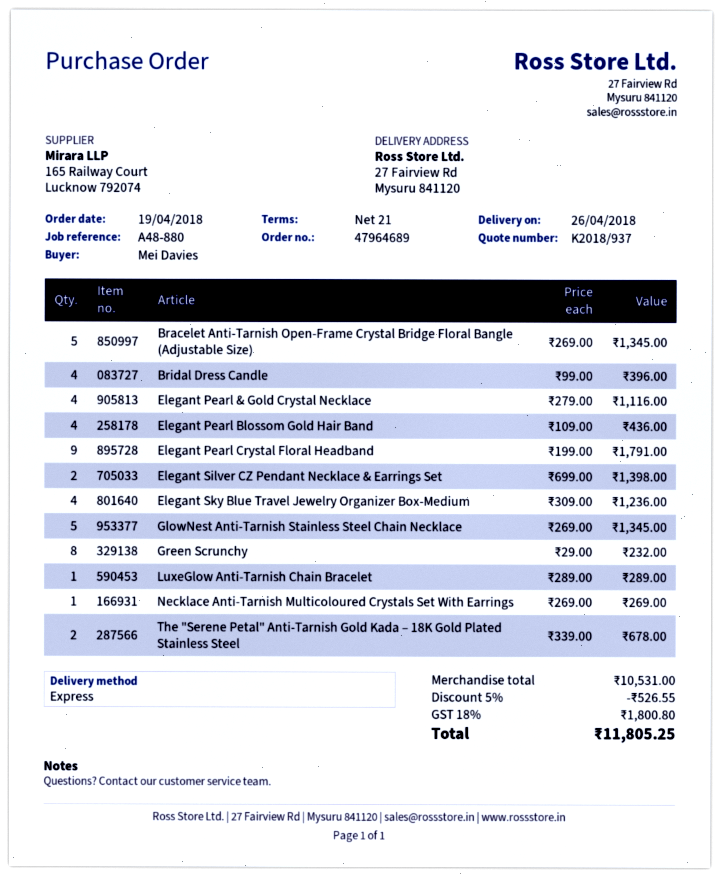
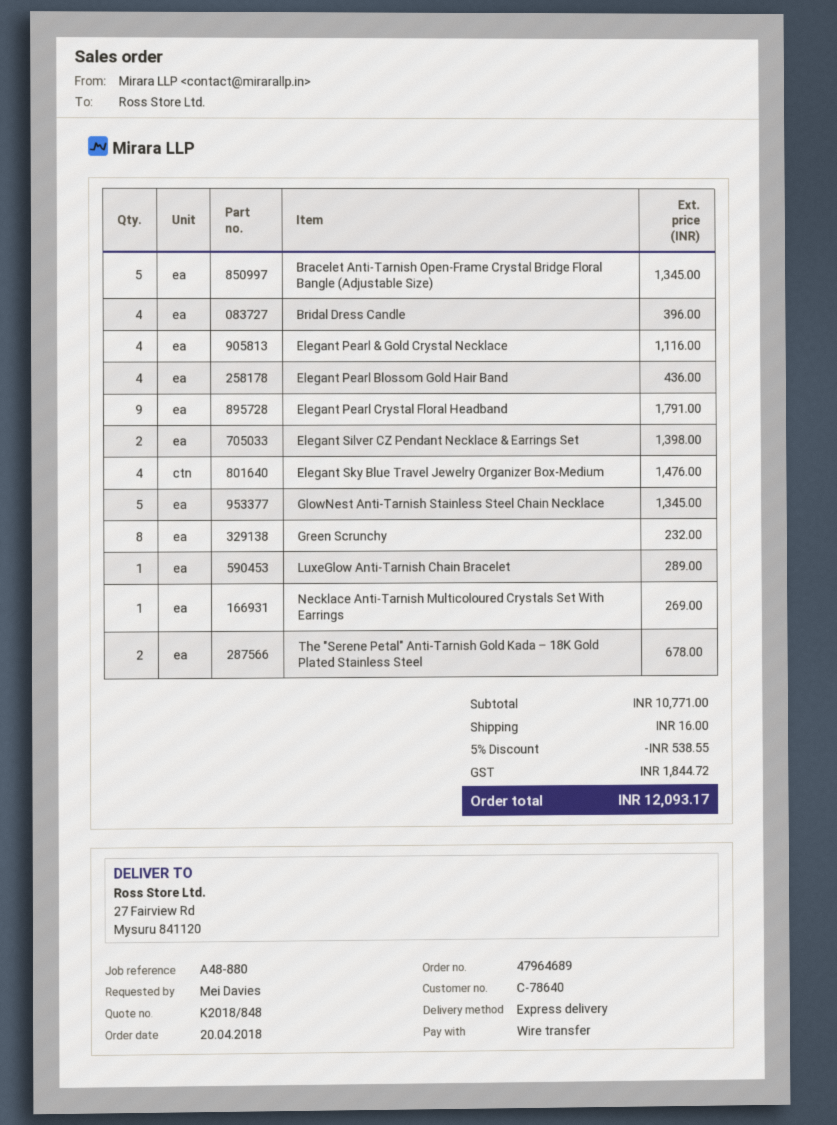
quote number: K2018/937 -> K2018/848
order date: 2018-04-19 -> 2018-04-20
Elegant Sky Blue Travel Jewelry Organizer Box-Medium: 4 for 1236.00 -> 4 for 1476.00
subtotal: 10531.00 -> 10771.00
discount: 5% = 526.55 -> 5% = 538.55
shipping: none -> 16.00
tax: 1800.80 -> 1844.72
total: 11805.25 -> 12093.17

